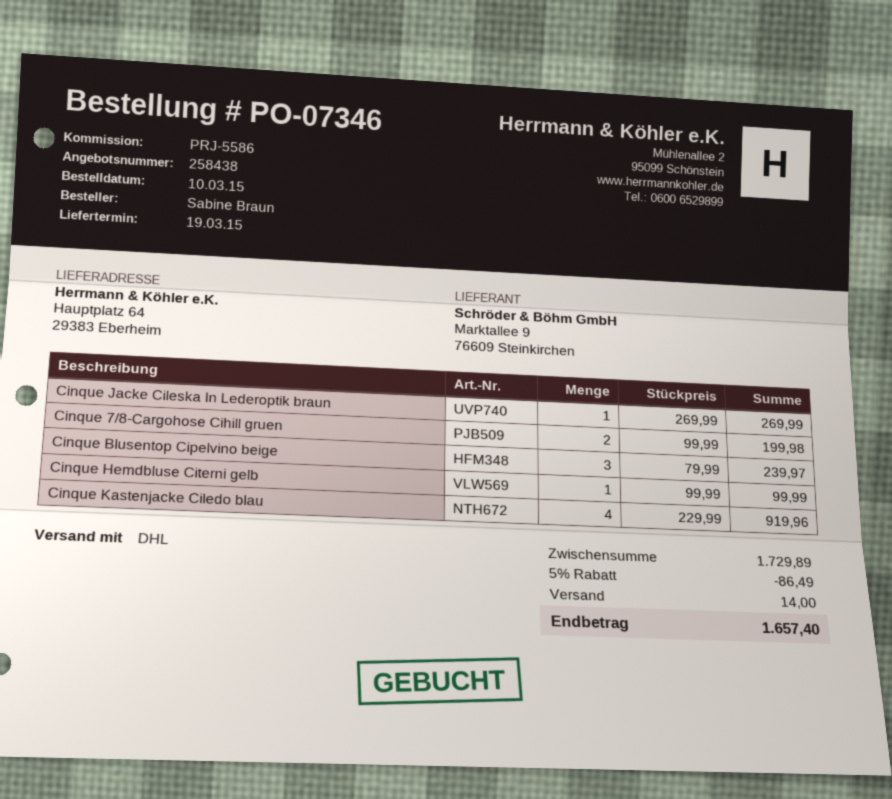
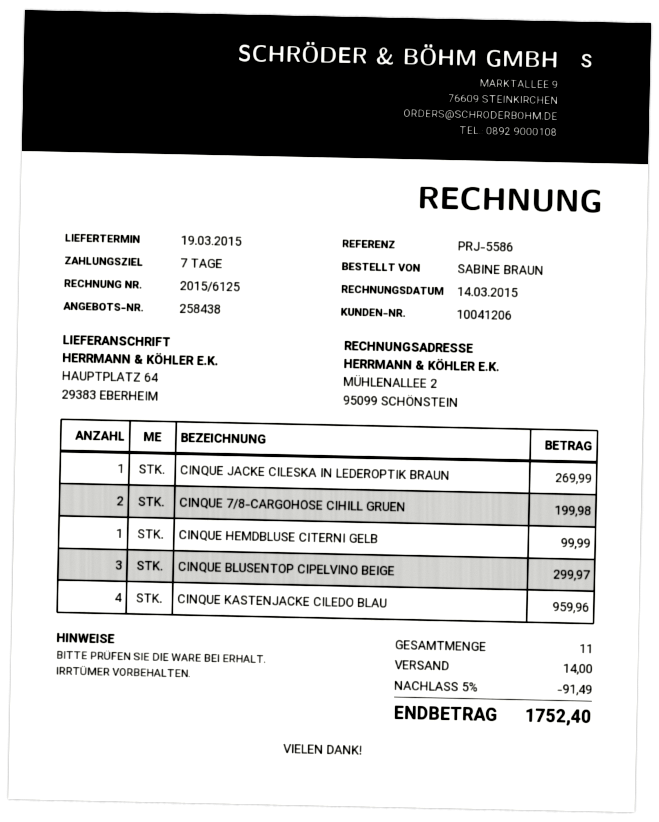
Cinque Blusentop Cipelvino beige: 3 for 239.97 -> 3 for 299.97
Cinque Kastenjacke Ciledo blau: 4 for 919.96 -> 4 for 959.96
discount: 5% = 86.49 -> 5% = 91.49
total: 1657.40 -> 1752.40

